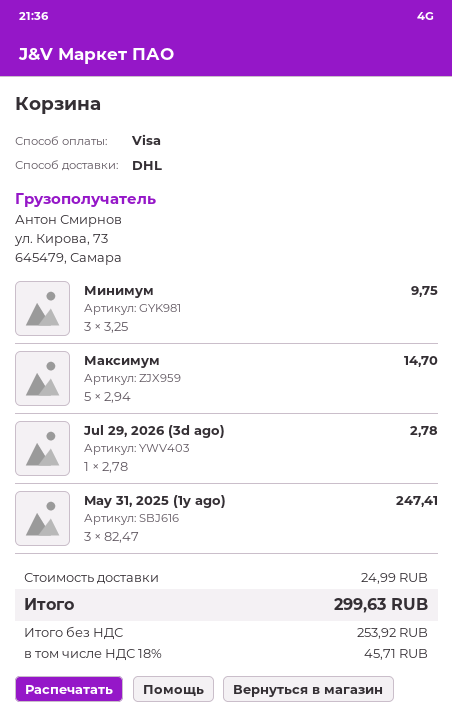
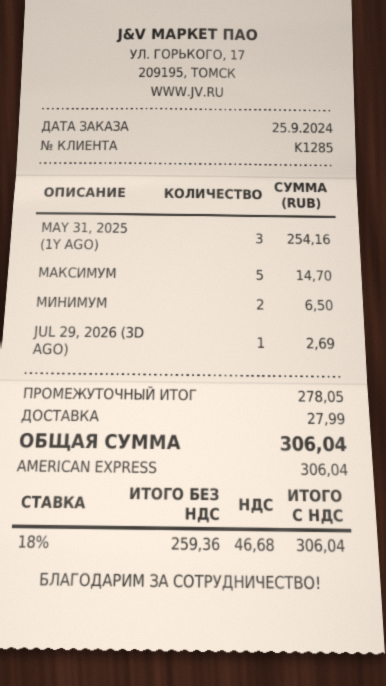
payment method: Visa -> American Express
Минимум: 3 for 9.75 -> 2 for 6.50
Jul 29, 2026 (3d ago): 1 for 2.78 -> 1 for 2.69
May 31, 2025 (1y ago): 3 for 247.41 -> 3 for 254.16
shipping: 24.99 -> 27.99
net: 253.92 -> 259.36
tax: 18% = 45.71 -> 18% = 46.68
total: 299.63 -> 306.04

